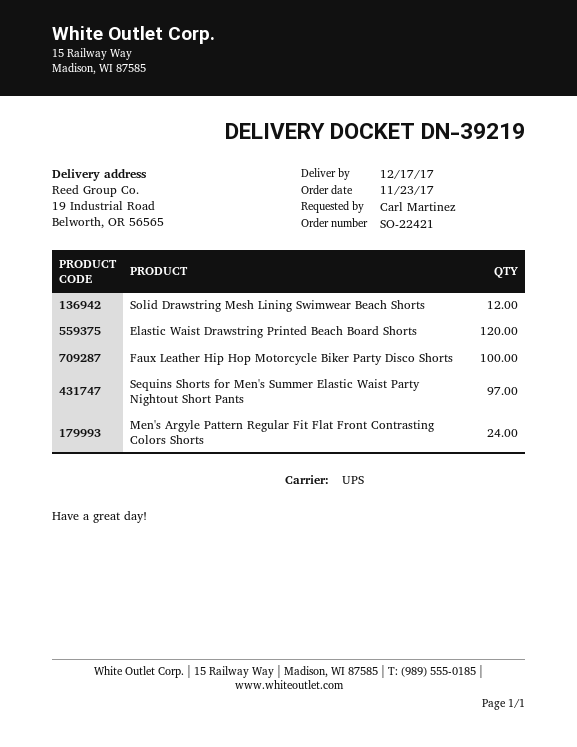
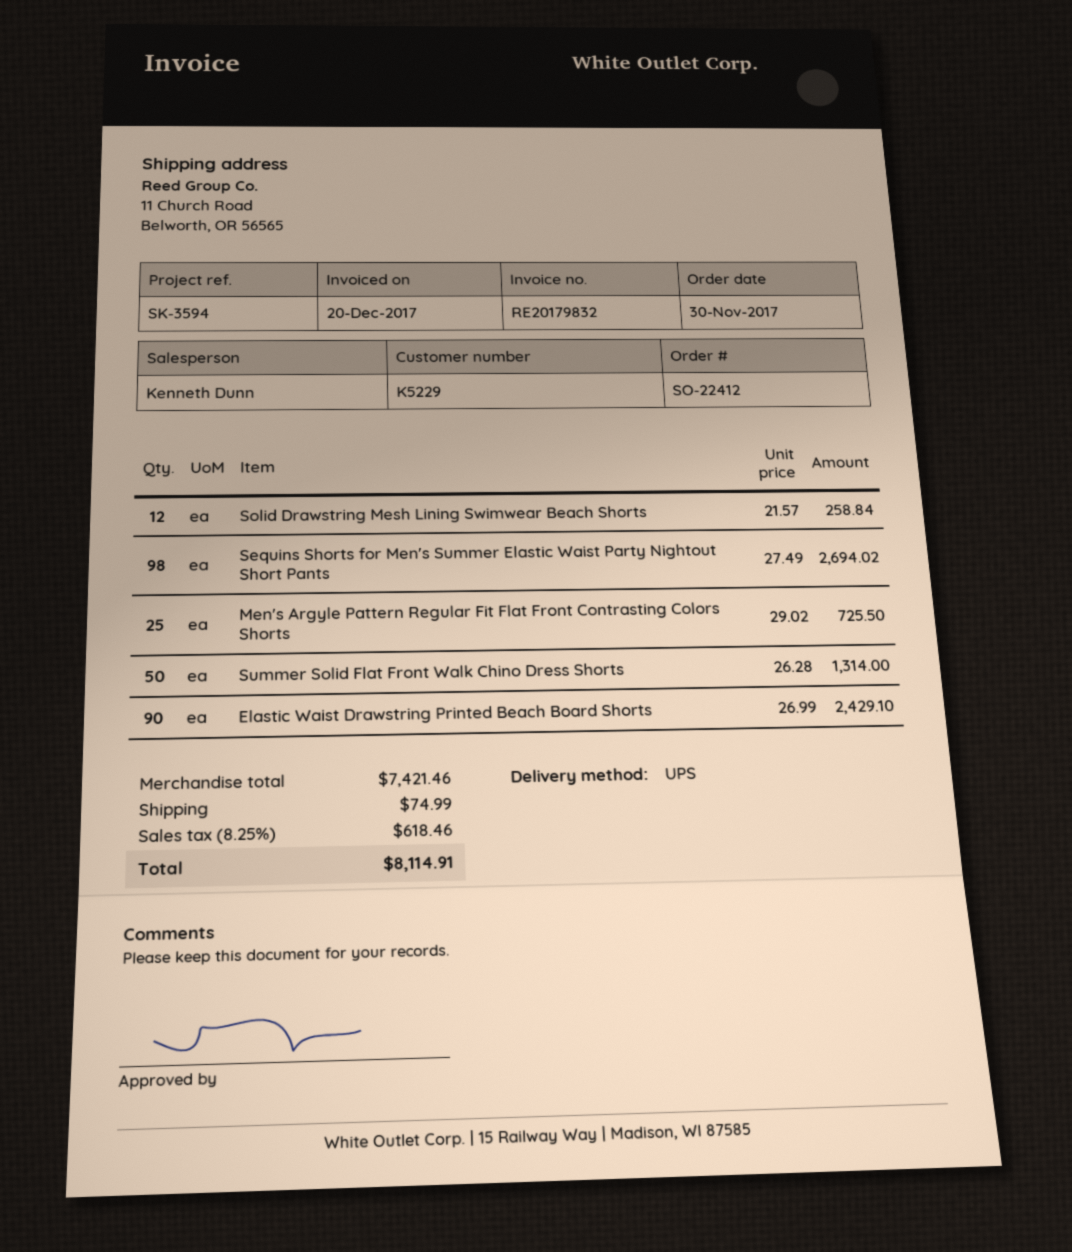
order number: SO-22421 -> SO-22412
order date: 2017-11-23 -> 2017-11-30
ship to: 19 Industrial Road, Belworth, OR 56565 -> 11 Church Road, Belworth, OR 56565
Elastic Waist Drawstring Printed Beach Board Shorts: 120 -> 90
Faux Leather Hip Hop Motorcycle Biker Party Disco Shorts: 100 -> none
Sequins Shorts for Men's Summer Elastic Waist Party Nightout Short Pants: 97 -> 98
Men's Argyle Pattern Regular Fit Flat Front Contrasting Colors Shorts: 24 -> 25
Summer Solid Flat Front Walk Chino Dress Shorts: none -> 50

